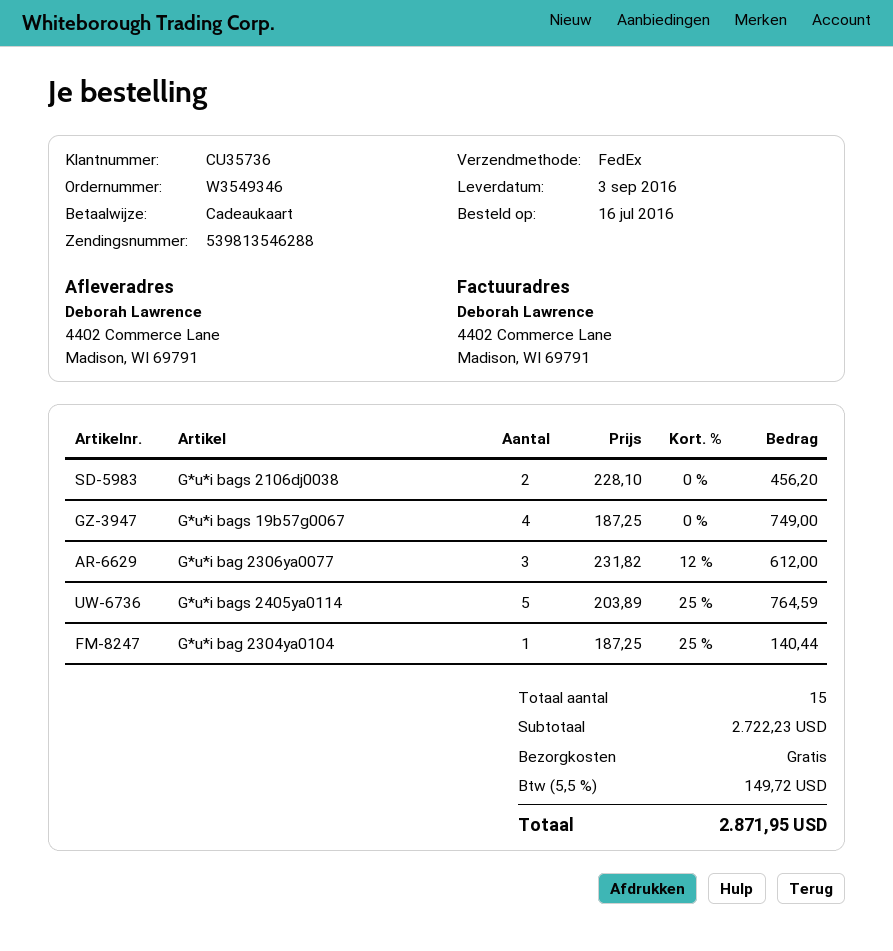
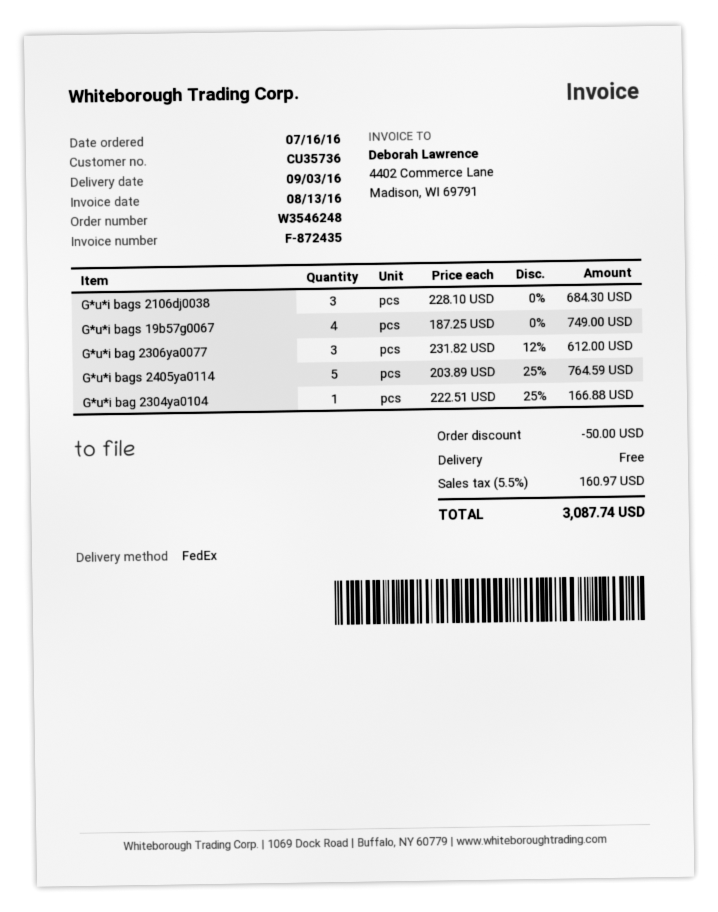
order number: W3549346 -> W3546248
G*u*i bags 2106dj0038: 2 x 228.10 = 456.20 -> 3 x 228.10 = 684.30
G*u*i bag 2304ya0104: 1 x 187.25 - 25% = 140.44 -> 1 x 222.51 - 25% = 166.88
discount: none -> 50.00
tax: 5.5% = 149.72 -> 5.5% = 160.97
total: 2871.95 -> 3087.74

